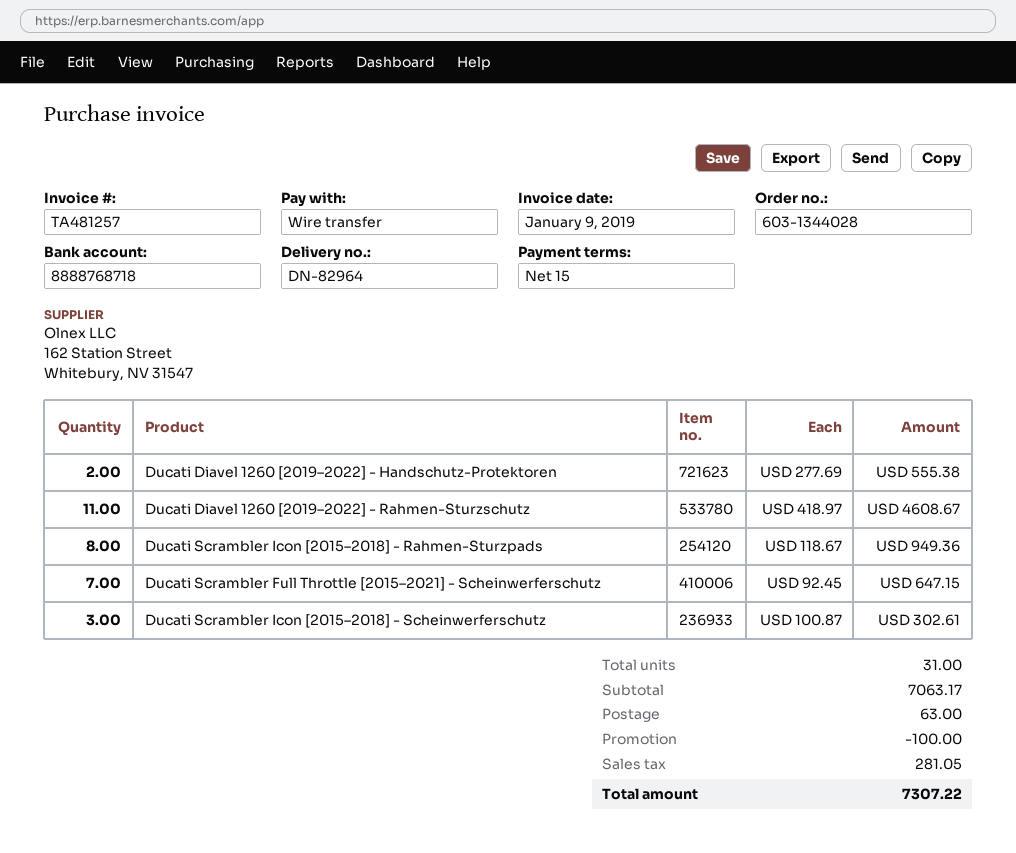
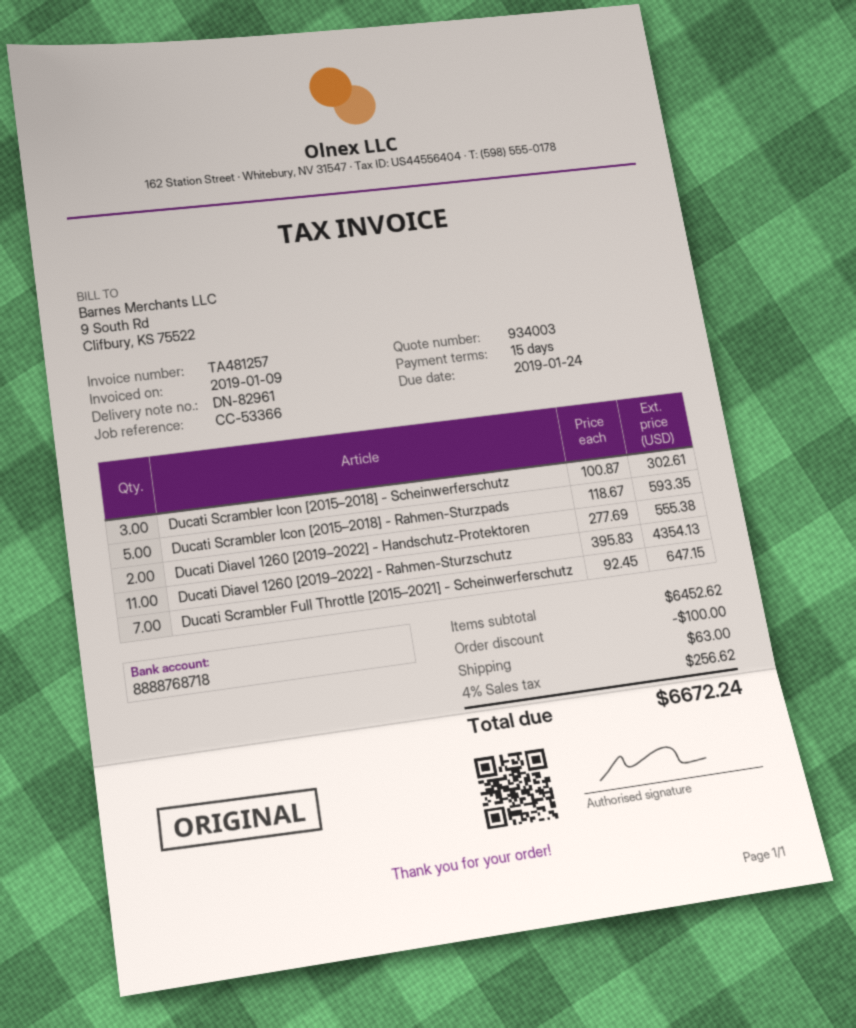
delivery note number: DN-82964 -> DN-82961
Ducati Diavel 1260 [2019–2022] - Rahmen-Sturzschutz: 11 x 418.97 = 4608.67 -> 11 x 395.83 = 4354.13
Ducati Scrambler Icon [2015–2018] - Rahmen-Sturzpads: 8 x 118.67 = 949.36 -> 5 x 118.67 = 593.35
subtotal: 7063.17 -> 6452.62
tax: 281.05 -> 256.62
total: 7307.22 -> 6672.24

